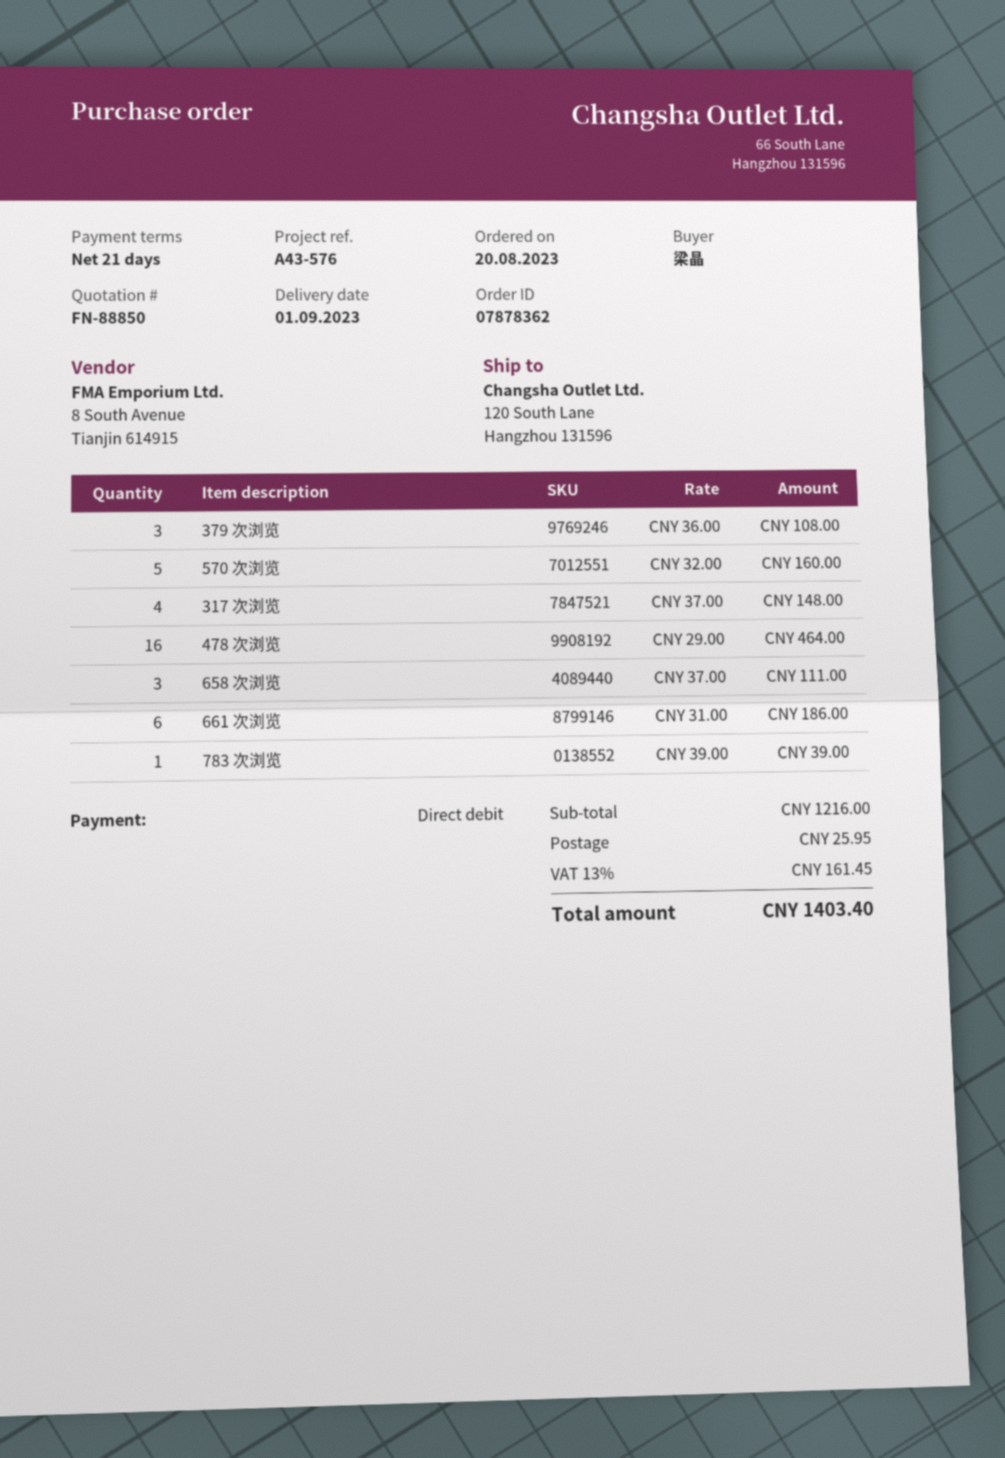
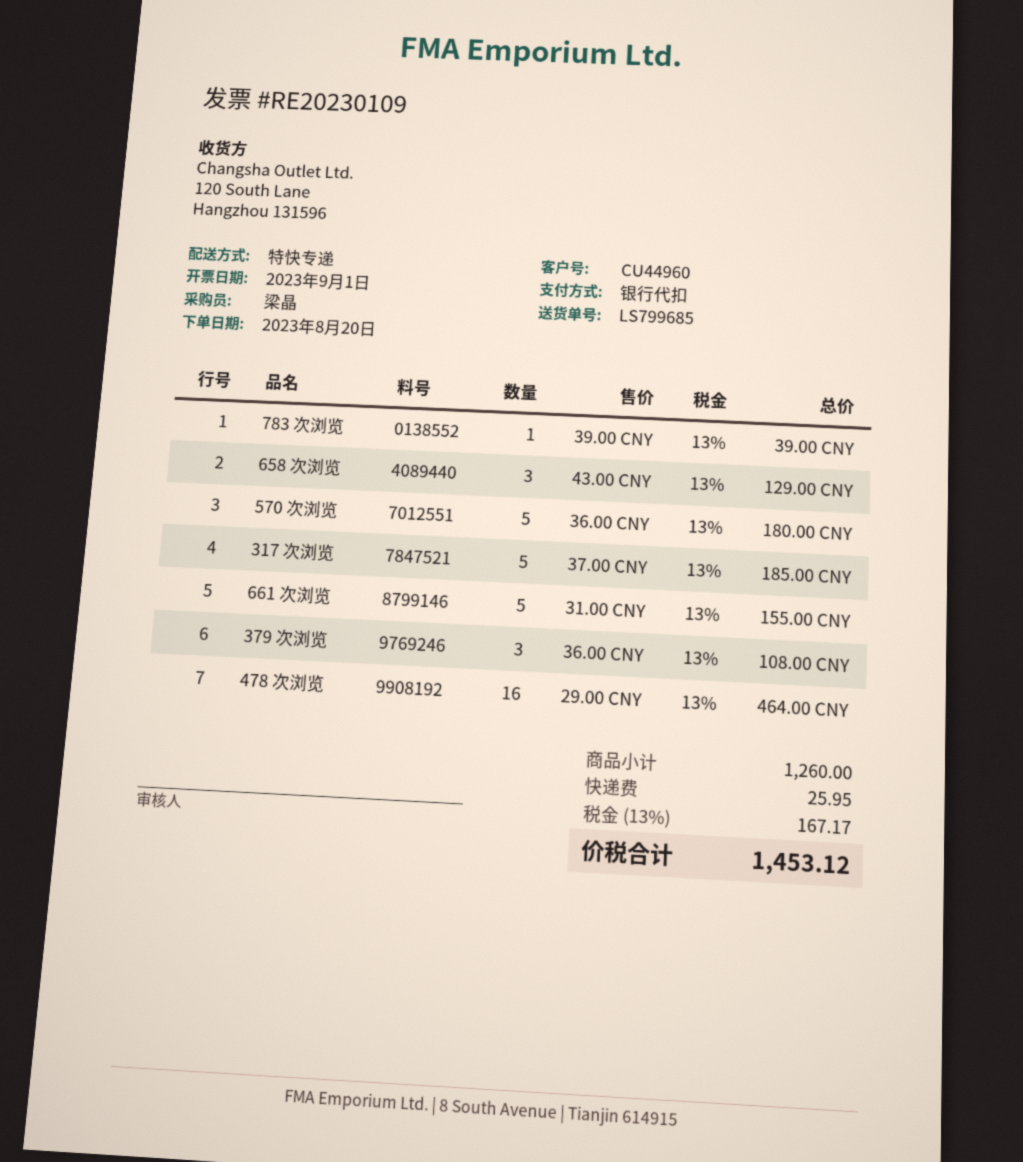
570 次浏览: 5 x 32.00 = 160.00 -> 5 x 36.00 = 180.00
317 次浏览: 4 x 37.00 = 148.00 -> 5 x 37.00 = 185.00
658 次浏览: 3 x 37.00 = 111.00 -> 3 x 43.00 = 129.00
661 次浏览: 6 x 31.00 = 186.00 -> 5 x 31.00 = 155.00
subtotal: 1216.00 -> 1260.00
tax: 13% = 161.45 -> 13% = 167.17
total: 1403.40 -> 1453.12

